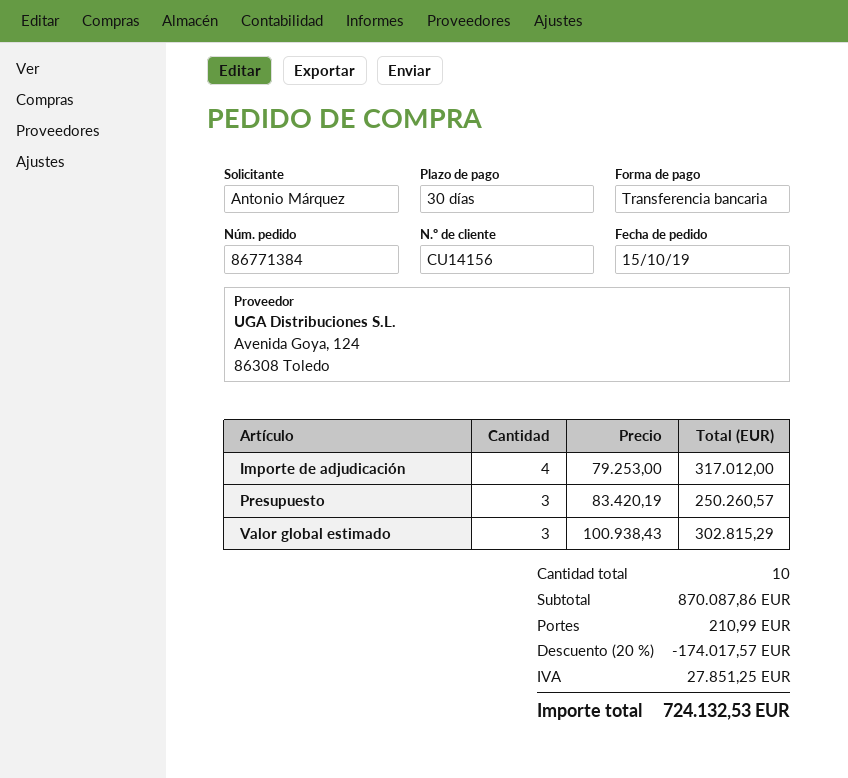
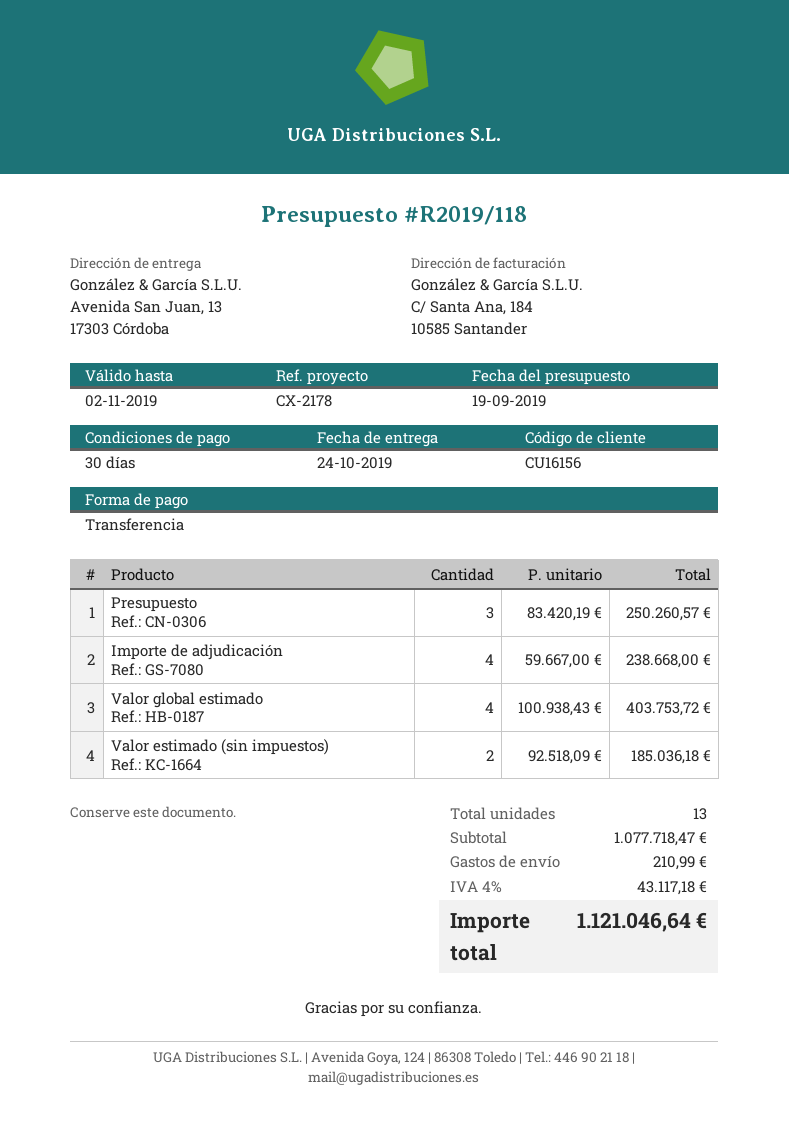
customer number: CU14156 -> CU16156
Importe de adjudicación: 4 x 79253.00 = 317012.00 -> 4 x 59667.00 = 238668.00
Valor global estimado: 3 x 100938.43 = 302815.29 -> 4 x 100938.43 = 403753.72
Valor estimado (sin impuestos): none -> 2 x 92518.09 = 185036.18
total quantity: 10 -> 13
subtotal: 870087.86 -> 1077718.47
discount: 20% = 174017.57 -> none
tax: 27851.25 -> 43117.18
total: 724132.53 -> 1121046.64

